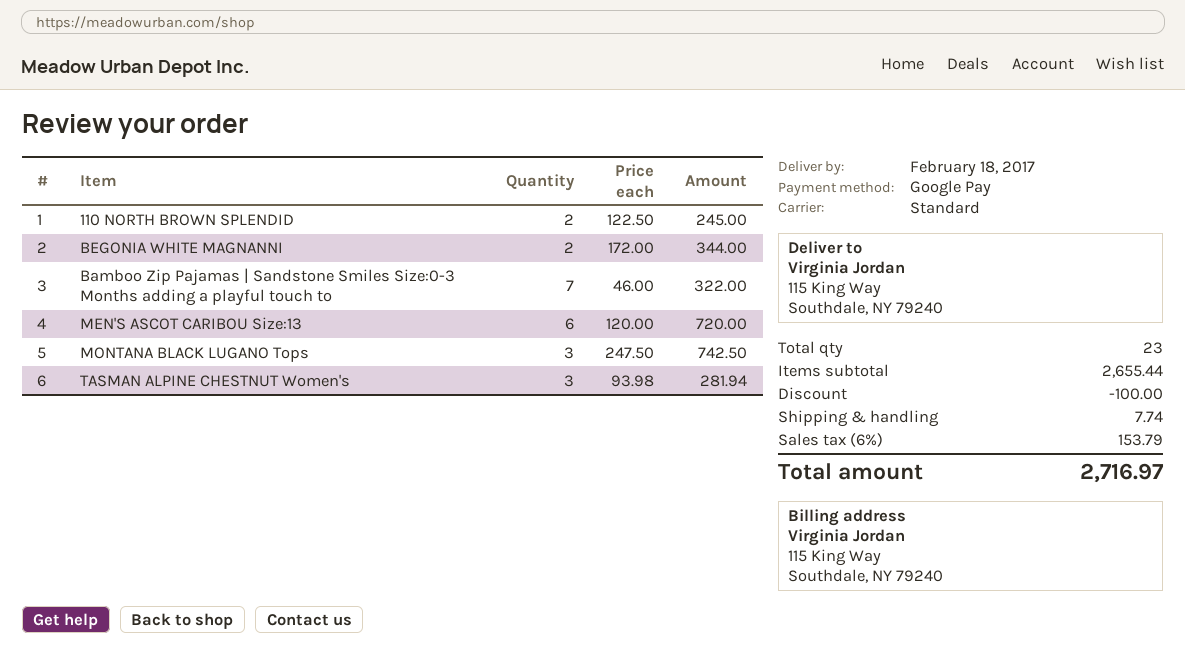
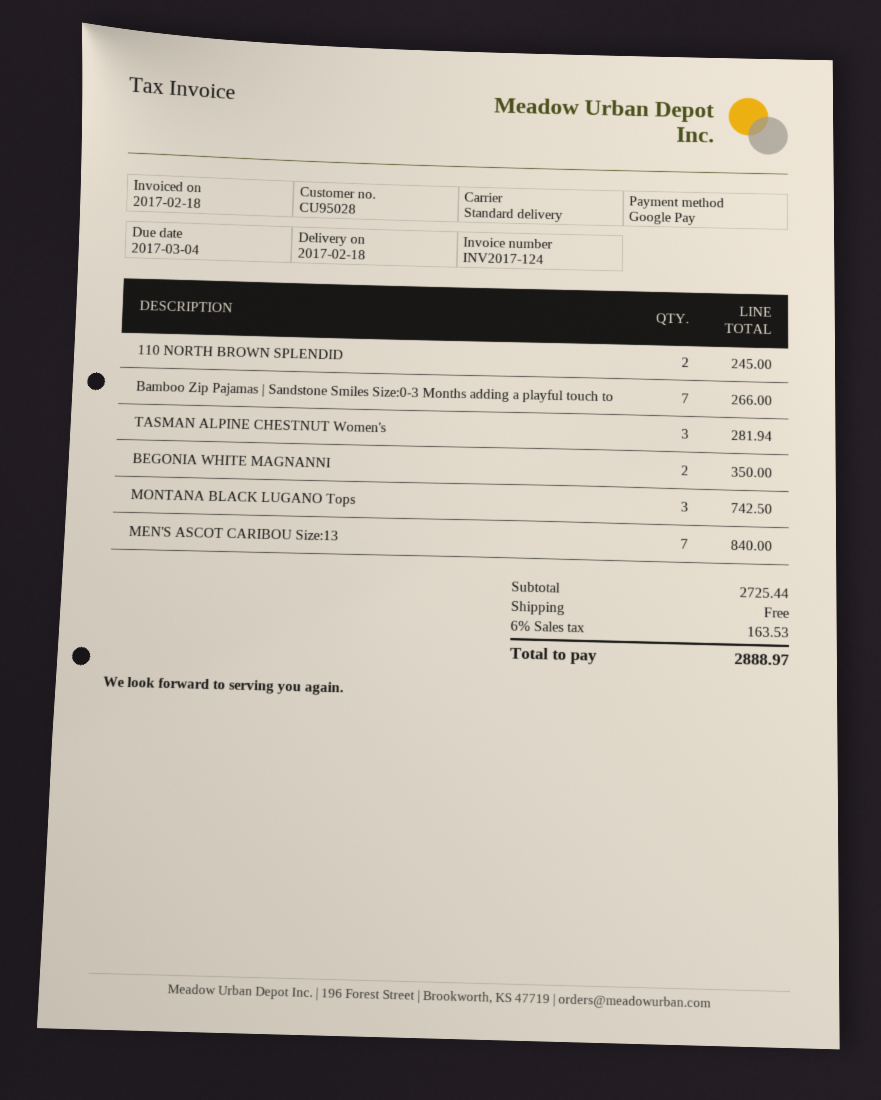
BEGONIA WHITE MAGNANNI: 2 for 344.00 -> 2 for 350.00
Bamboo Zip Pajamas | Sandstone Smiles Size:0-3 Months adding a playful touch to: 7 for 322.00 -> 7 for 266.00
MEN'S ASCOT CARIBOU Size:13: 6 for 720.00 -> 7 for 840.00
subtotal: 2655.44 -> 2725.44
discount: 100.00 -> none
shipping: 7.74 -> 0.00
tax: 6% = 153.79 -> 6% = 163.53
total: 2716.97 -> 2888.97

